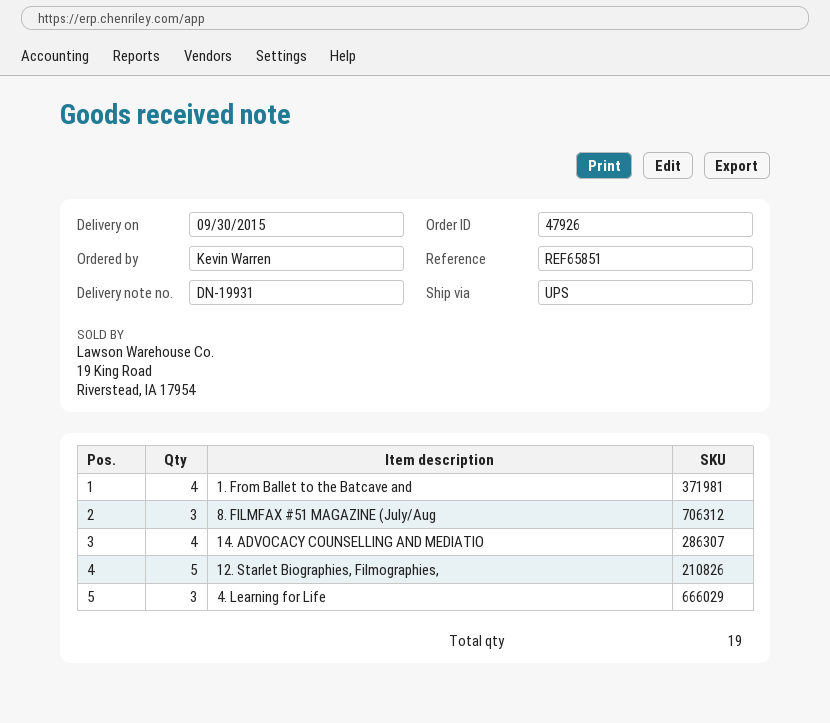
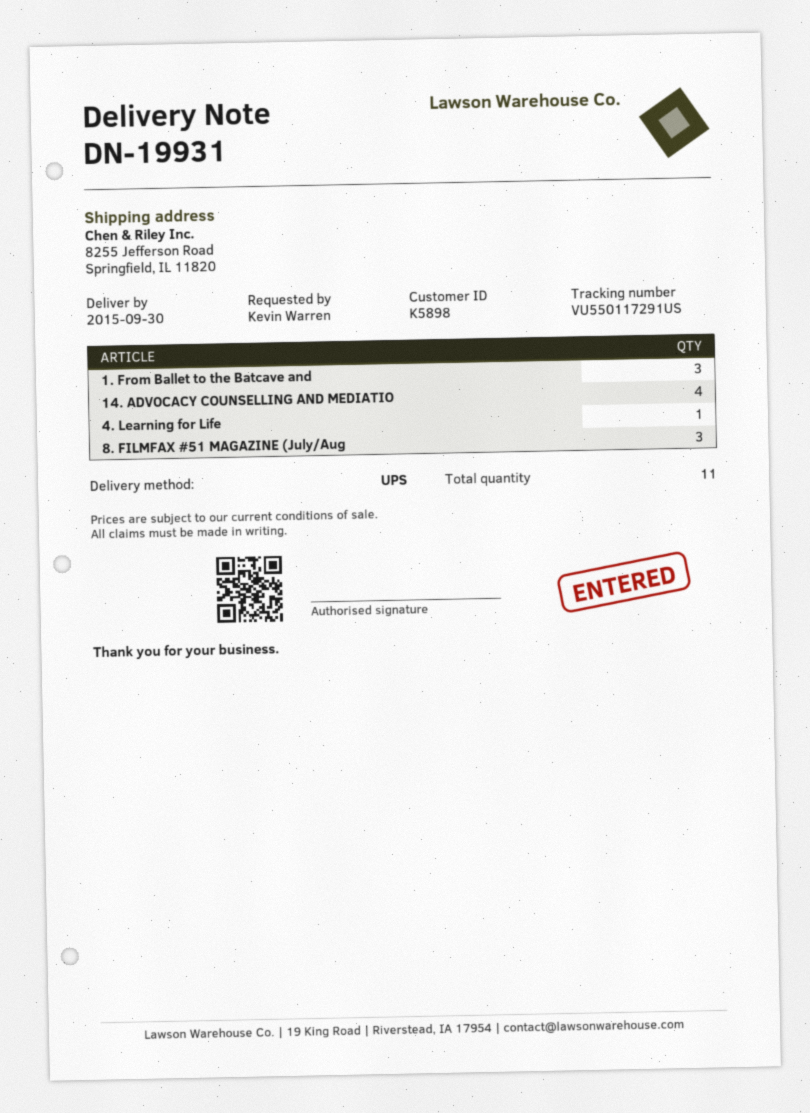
1. From Ballet to the Batcave and: 4 -> 3
12. Starlet Biographies, Filmographies,: 5 -> none
4. Learning for Life: 3 -> 1
total quantity: 19 -> 11

